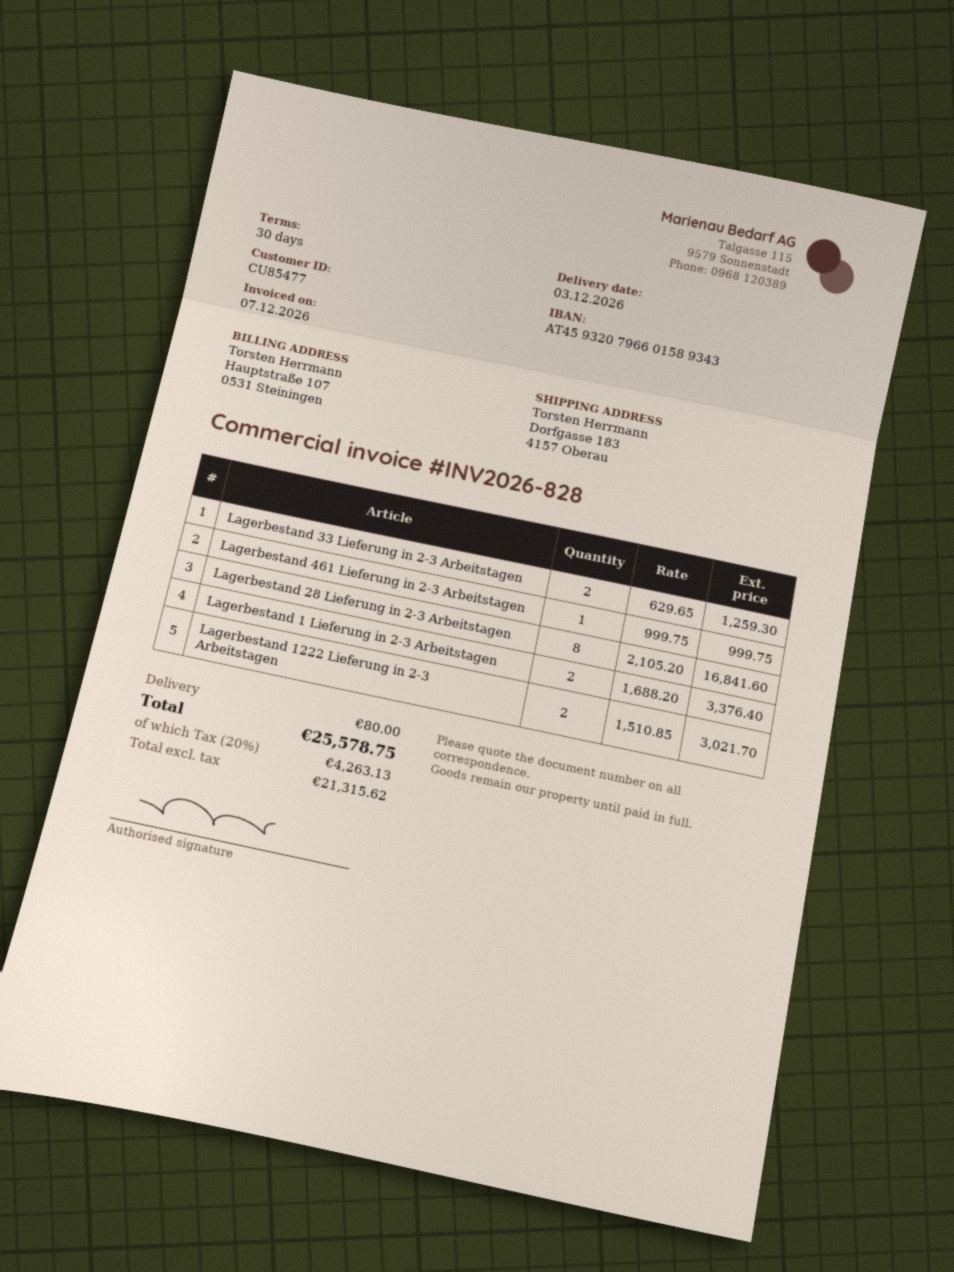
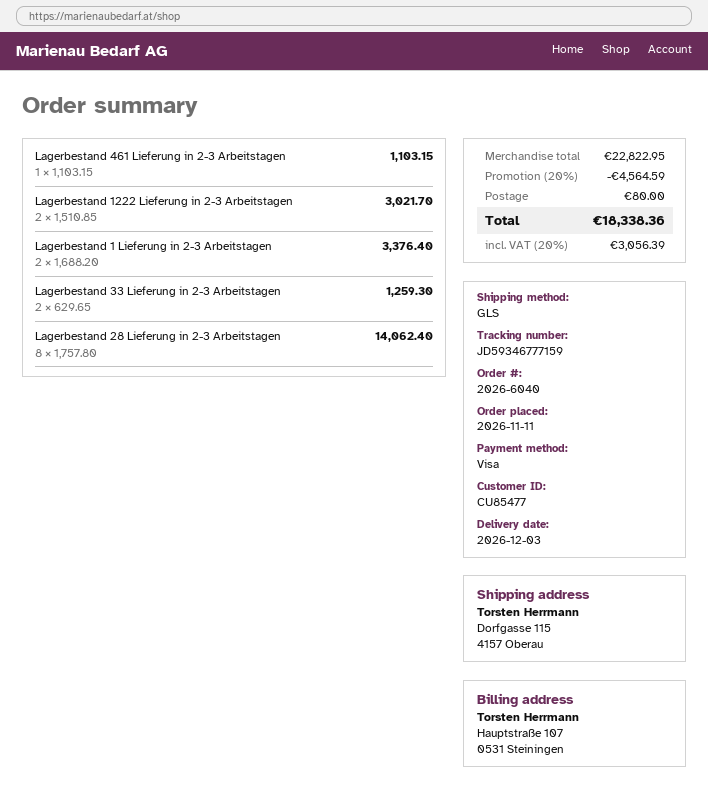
ship to: Dorfgasse 183, 4157 Oberau -> Dorfgasse 115, 4157 Oberau
Lagerbestand 461 Lieferung in 2-3 Arbeitstagen: 1 x 999.75 = 999.75 -> 1 x 1103.15 = 1103.15
Lagerbestand 28 Lieferung in 2-3 Arbeitstagen: 8 x 2105.20 = 16841.60 -> 8 x 1757.80 = 14062.40
discount: none -> 20% = 4564.59
tax: 20% = 4263.13 -> 20% = 3056.39
total: 25578.75 -> 18338.36

